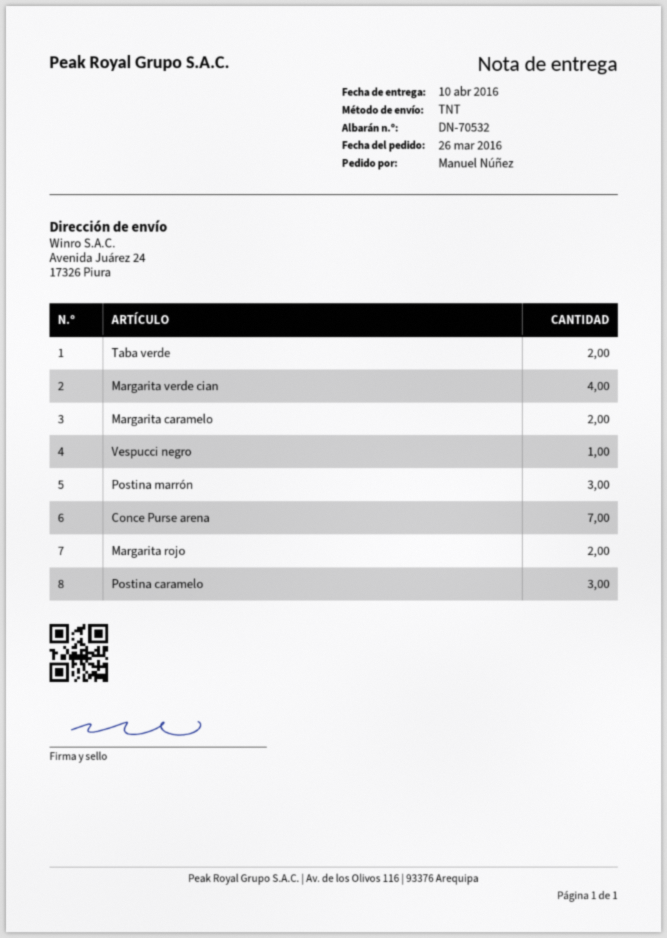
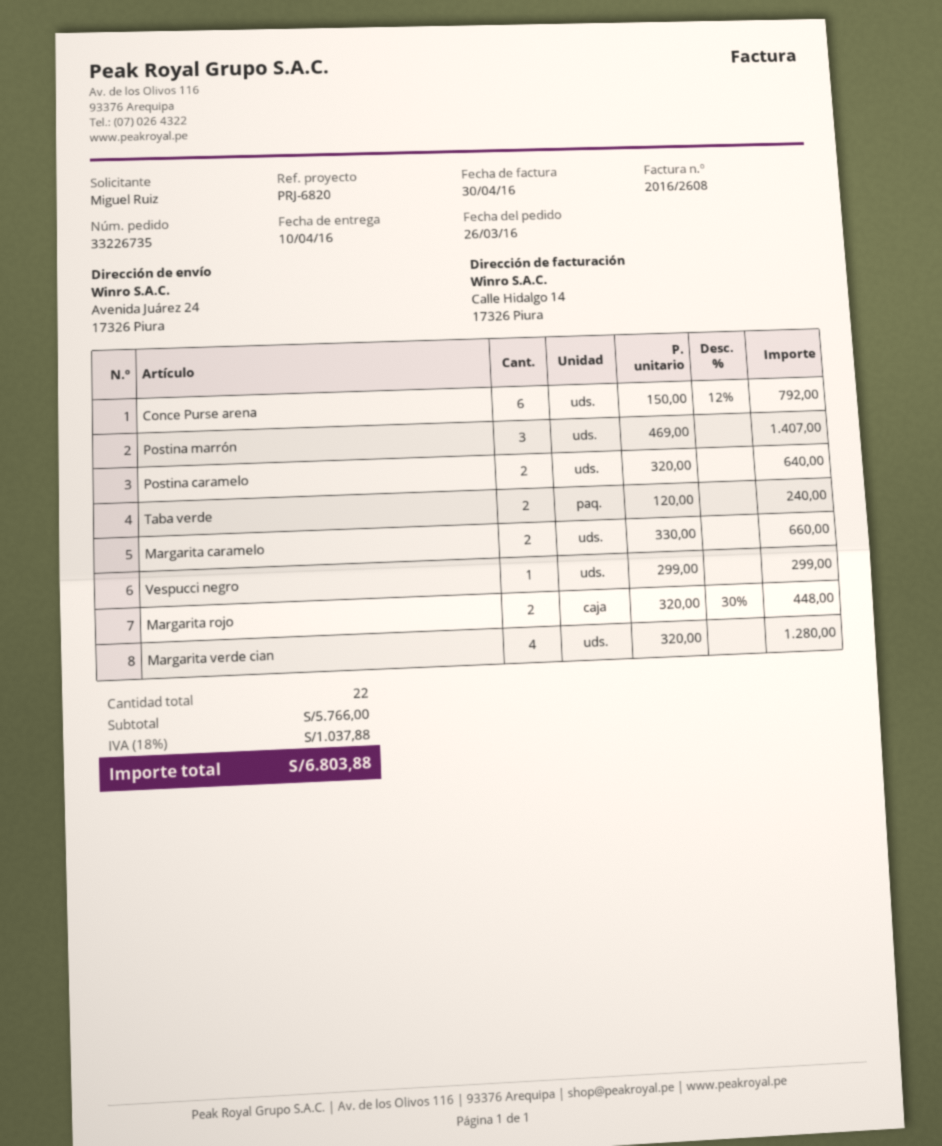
ordered by: Manuel Núñez -> Miguel Ruiz
Conce Purse arena: 7 -> 6
Postina caramelo: 3 -> 2

